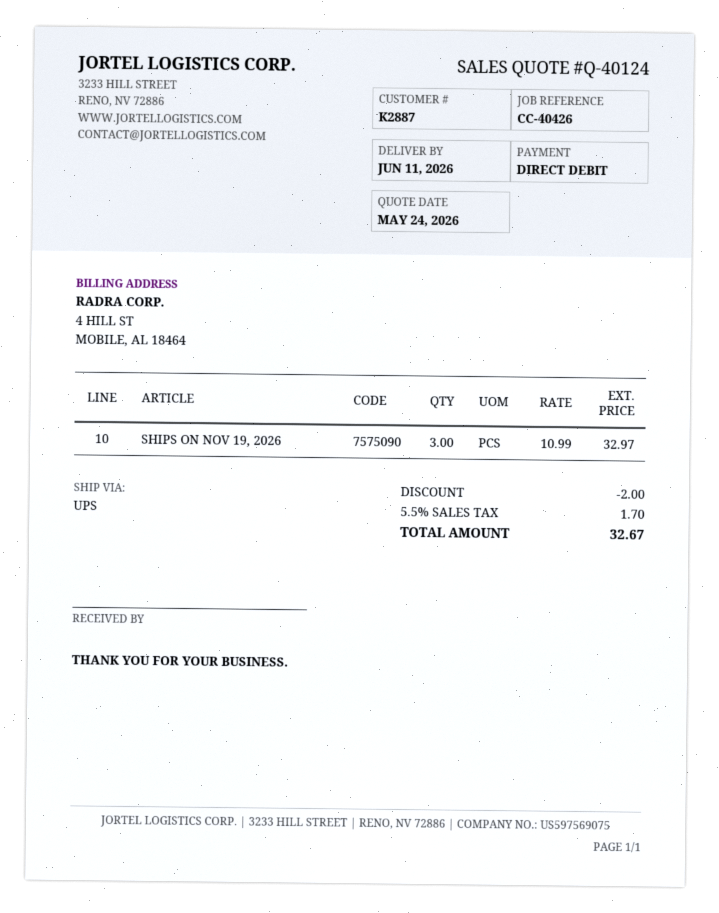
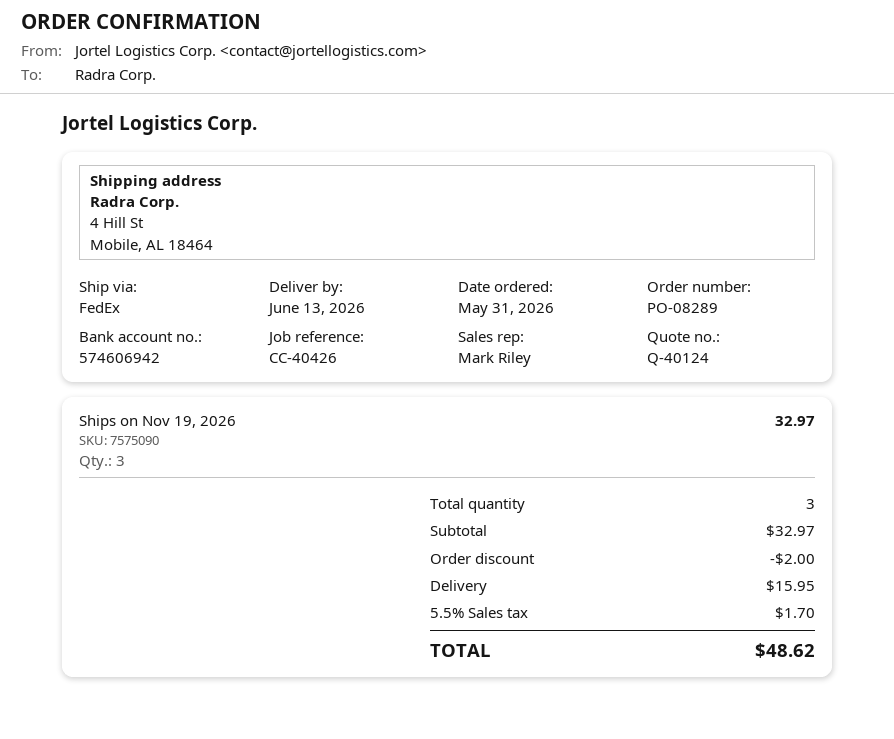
delivery date: 2026-06-11 -> 2026-06-13
shipping method: UPS -> FedEx
shipping: none -> 15.95
total: 32.67 -> 48.62

